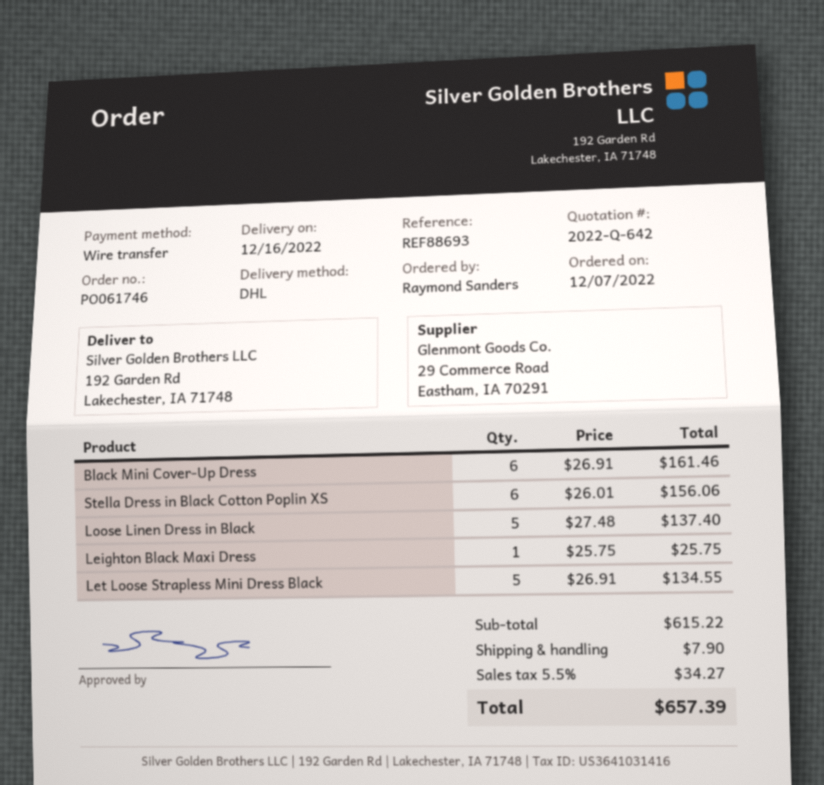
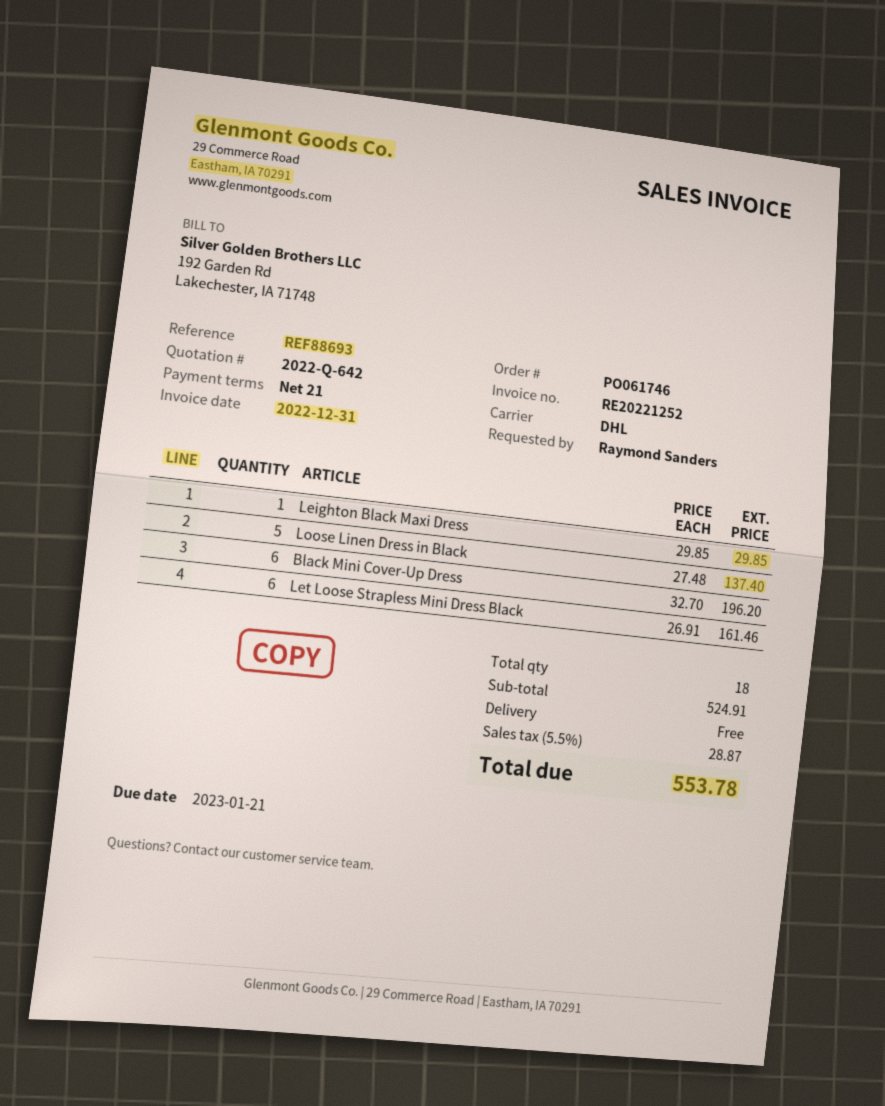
Black Mini Cover-Up Dress: 6 x 26.91 = 161.46 -> 6 x 32.70 = 196.20
Stella Dress in Black Cotton Poplin XS: 6 x 26.01 = 156.06 -> none
Leighton Black Maxi Dress: 1 x 25.75 = 25.75 -> 1 x 29.85 = 29.85
Let Loose Strapless Mini Dress Black: 5 x 26.91 = 134.55 -> 6 x 26.91 = 161.46
subtotal: 615.22 -> 524.91
shipping: 7.90 -> 0.00
tax: 5.5% = 34.27 -> 5.5% = 28.87
total: 657.39 -> 553.78

